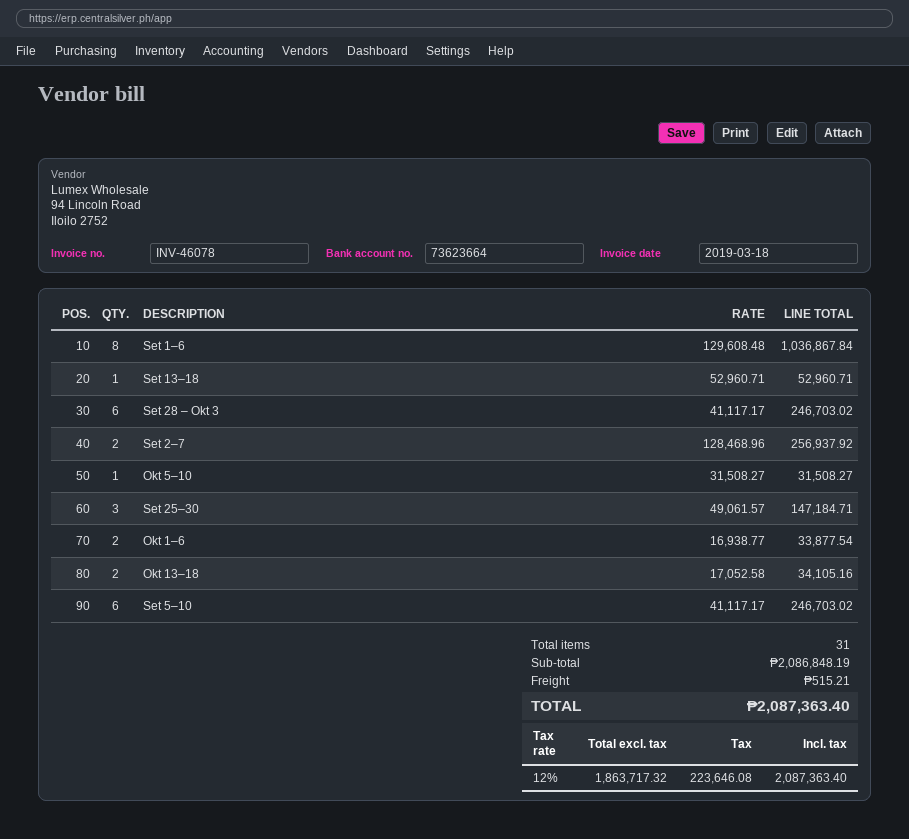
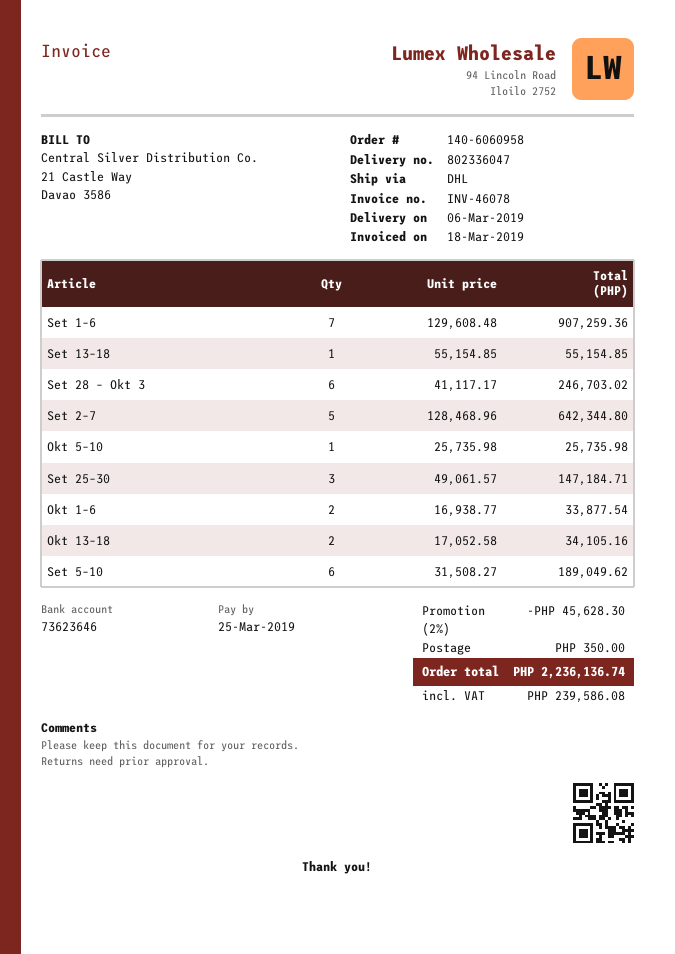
bank account: 73623664 -> 73623646
Set 1–6: 8 x 129608.48 = 1036867.84 -> 7 x 129608.48 = 907259.36
Set 13–18: 1 x 52960.71 = 52960.71 -> 1 x 55154.85 = 55154.85
Set 2–7: 2 x 128468.96 = 256937.92 -> 5 x 128468.96 = 642344.80
Okt 5–10: 1 x 31508.27 = 31508.27 -> 1 x 25735.98 = 25735.98
Set 5–10: 6 x 41117.17 = 246703.02 -> 6 x 31508.27 = 189049.62
discount: none -> 2% = 45628.30
shipping: 515.21 -> 350.00
tax: 223646.08 -> 239586.08
total: 2087363.40 -> 2236136.74

